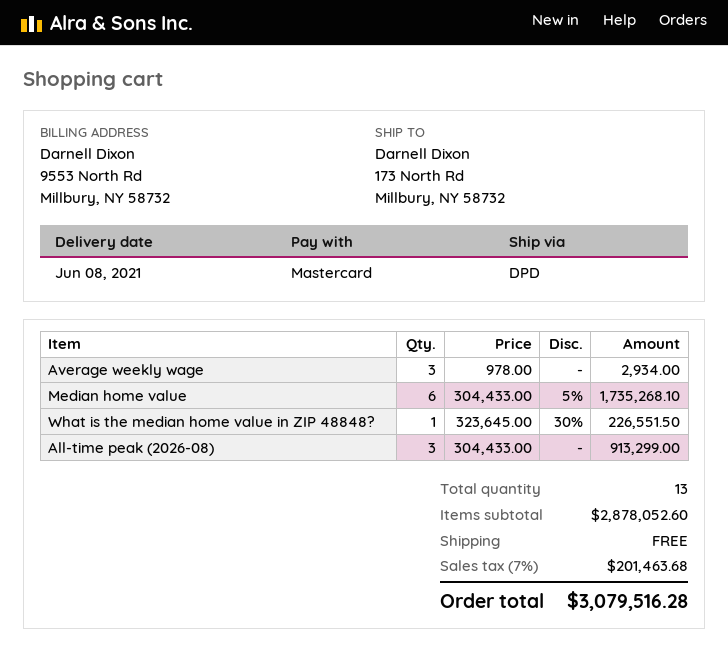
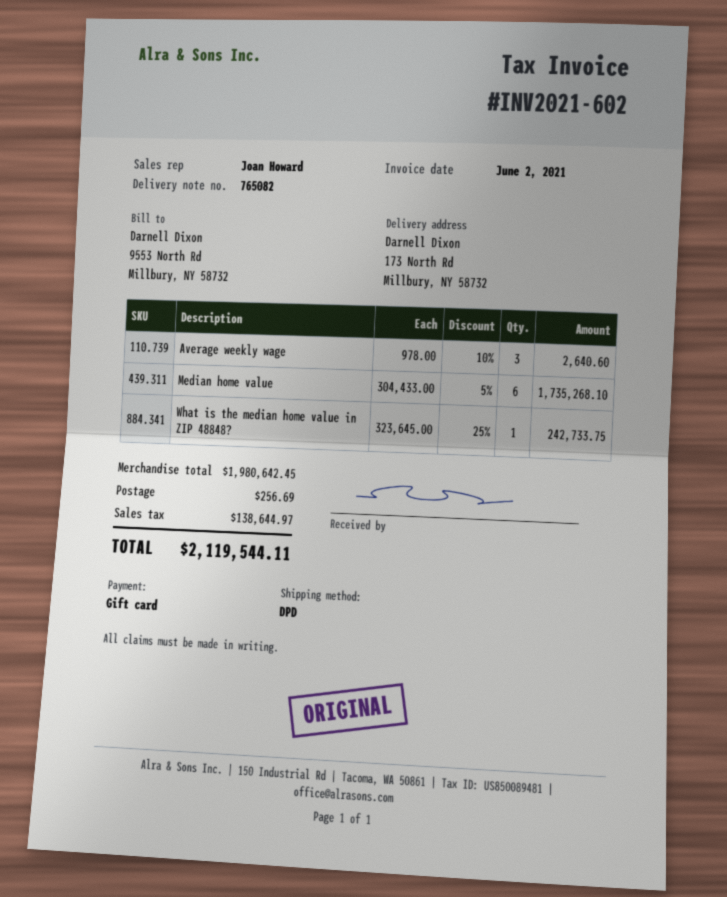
payment method: Mastercard -> gift card
Average weekly wage: 3 x 978.00 = 2934.00 -> 3 x 978.00 - 10% = 2640.60
What is the median home value in ZIP 48848?: 1 x 323645.00 - 30% = 226551.50 -> 1 x 323645.00 - 25% = 242733.75
All-time peak (2026-08): 3 x 304433.00 = 913299.00 -> none
subtotal: 2878052.60 -> 1980642.45
shipping: 0.00 -> 256.69
tax: 201463.68 -> 138644.97
total: 3079516.28 -> 2119544.11

